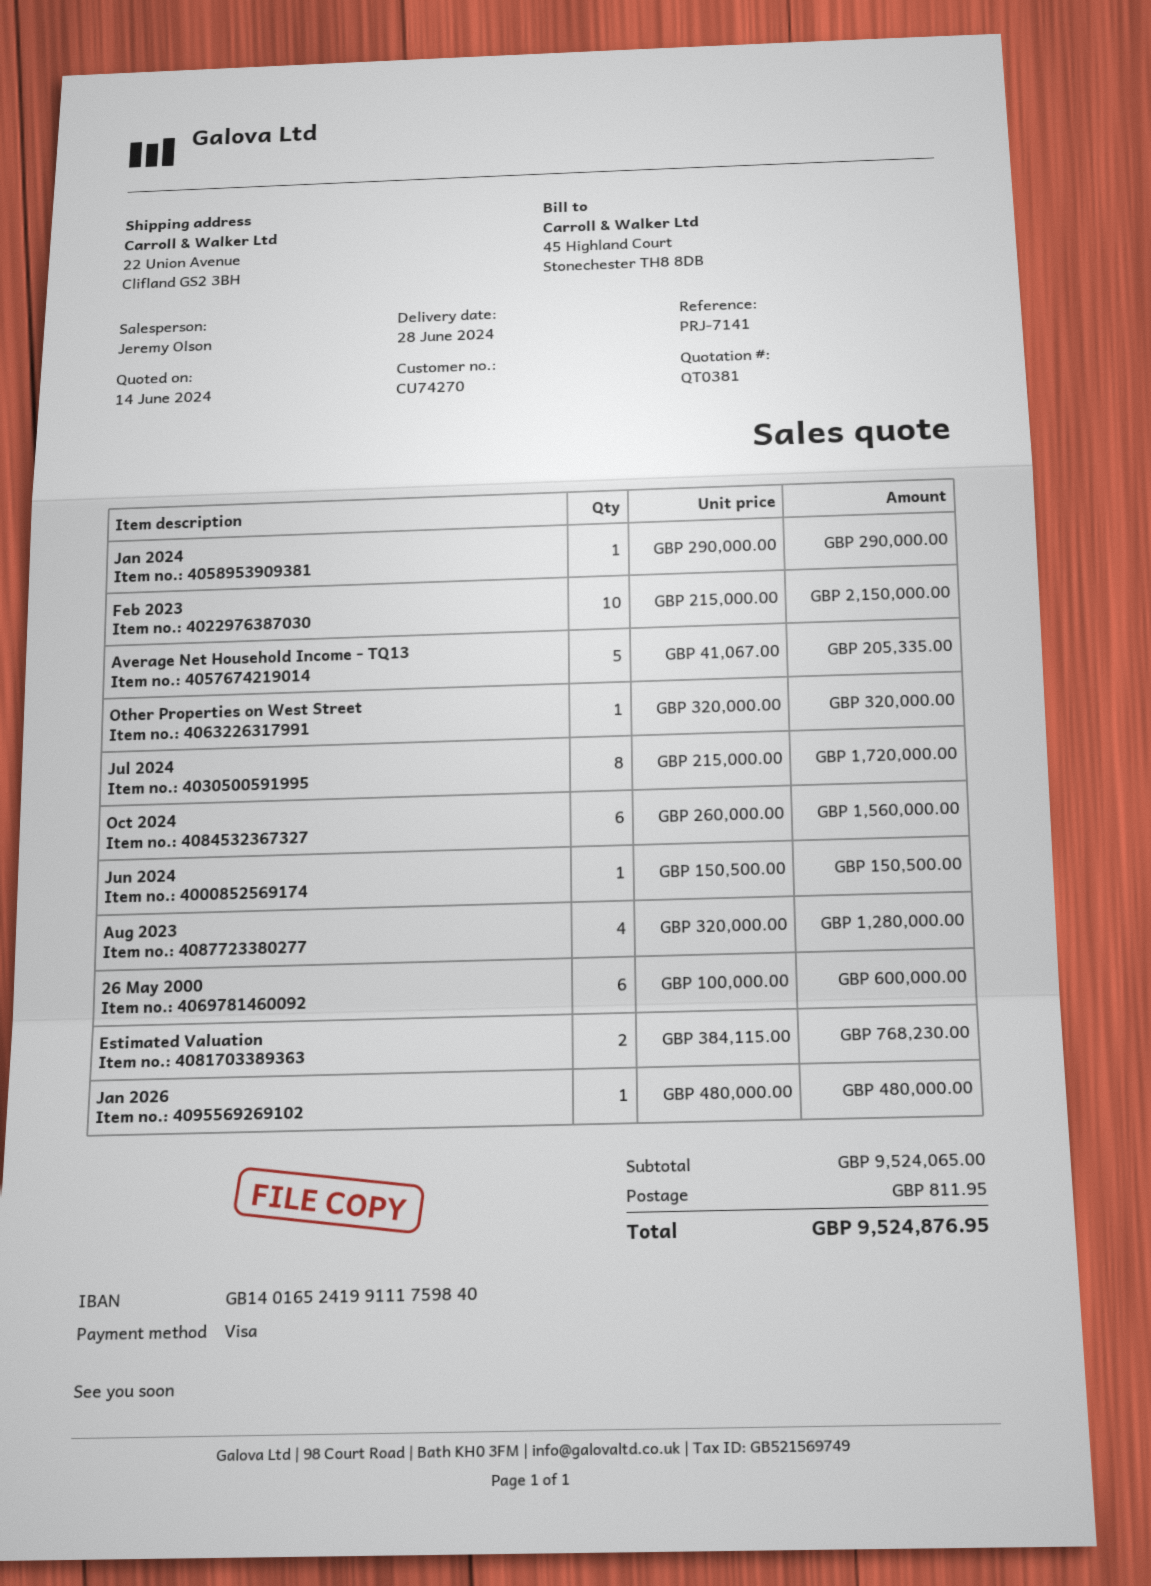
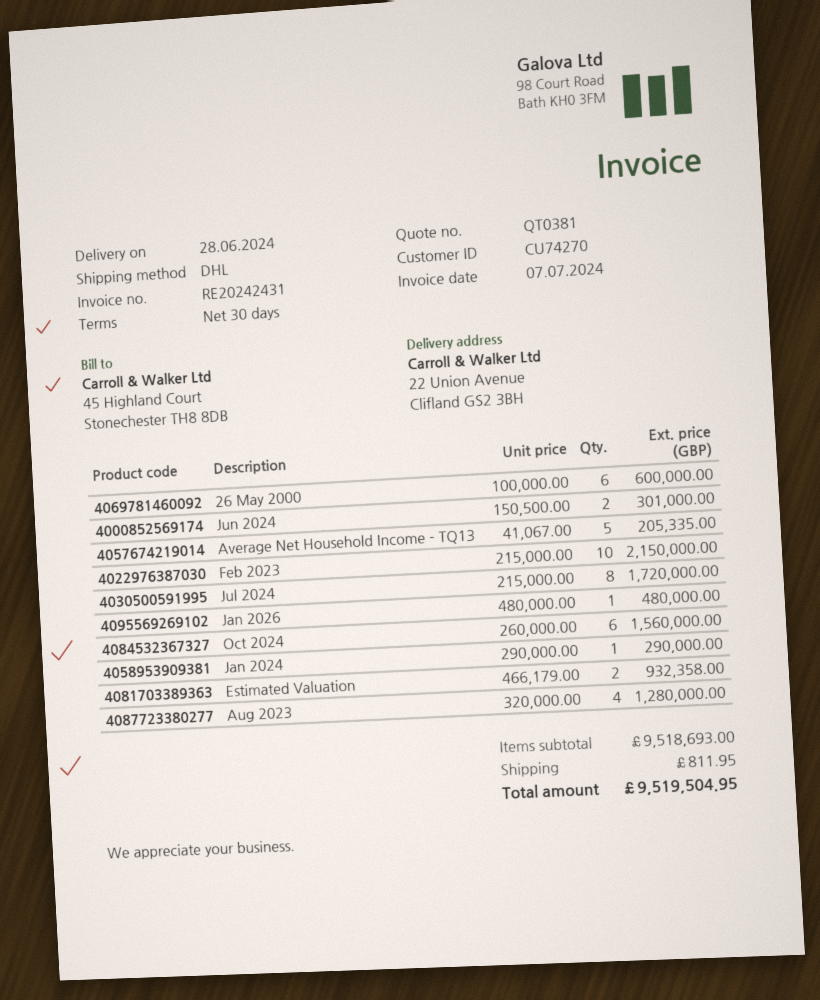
Other Properties on West Street: 1 x 320000.00 = 320000.00 -> none
Jun 2024: 1 x 150500.00 = 150500.00 -> 2 x 150500.00 = 301000.00
Estimated Valuation: 2 x 384115.00 = 768230.00 -> 2 x 466179.00 = 932358.00
subtotal: 9524065.00 -> 9518693.00
total: 9524876.95 -> 9519504.95

